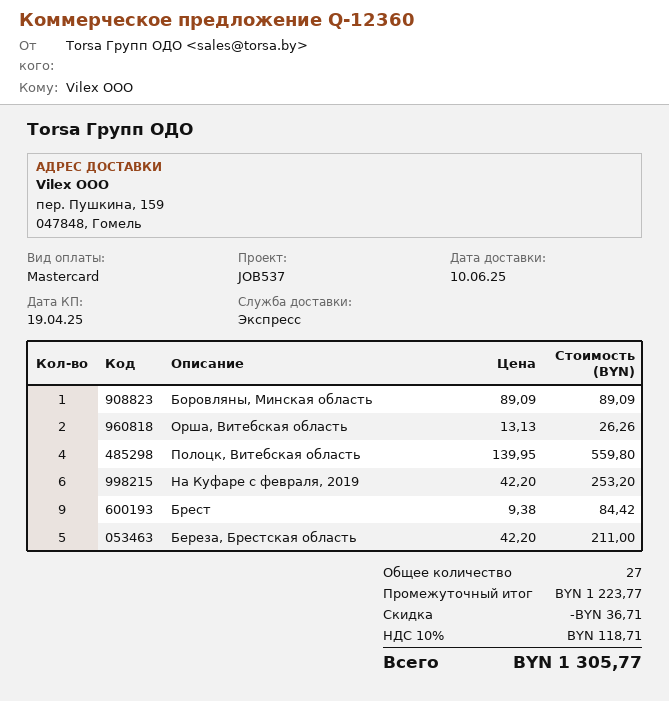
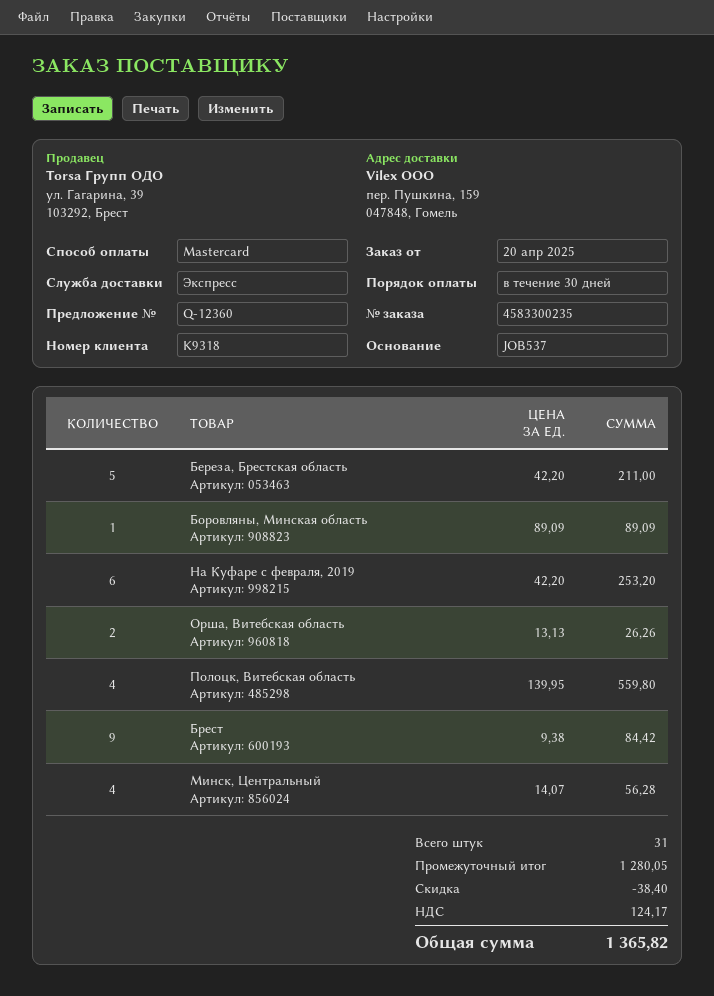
Минск, Центральный: none -> 4 x 14.07 = 56.28
total quantity: 27 -> 31
subtotal: 1223.77 -> 1280.05
discount: 36.71 -> 38.40
tax: 118.71 -> 124.17
total: 1305.77 -> 1365.82

